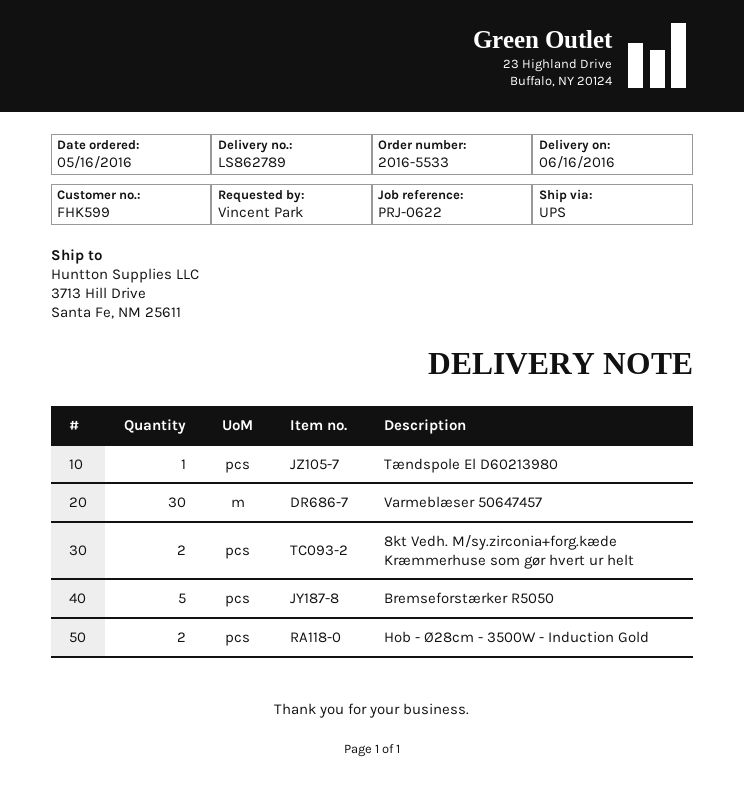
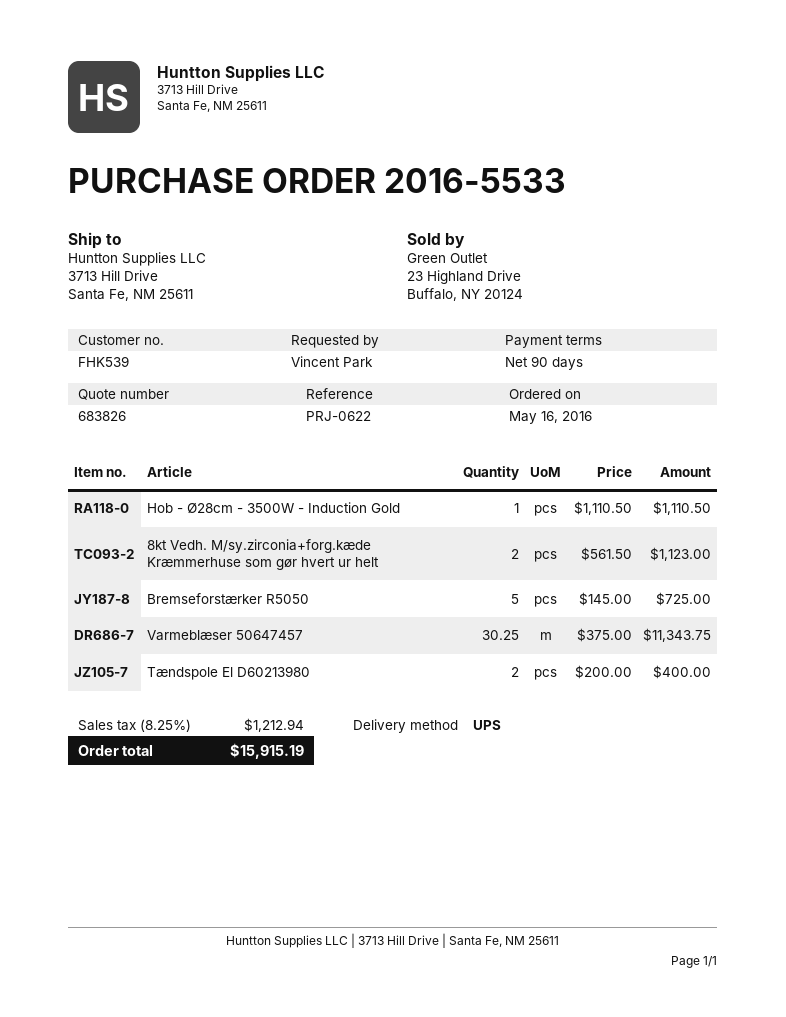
customer number: FHK599 -> FHK539
Tændspole El D60213980: 1 -> 2
Varmeblæser 50647457: 30 -> 30.25
Hob - Ø28cm - 3500W - Induction Gold: 2 -> 1

